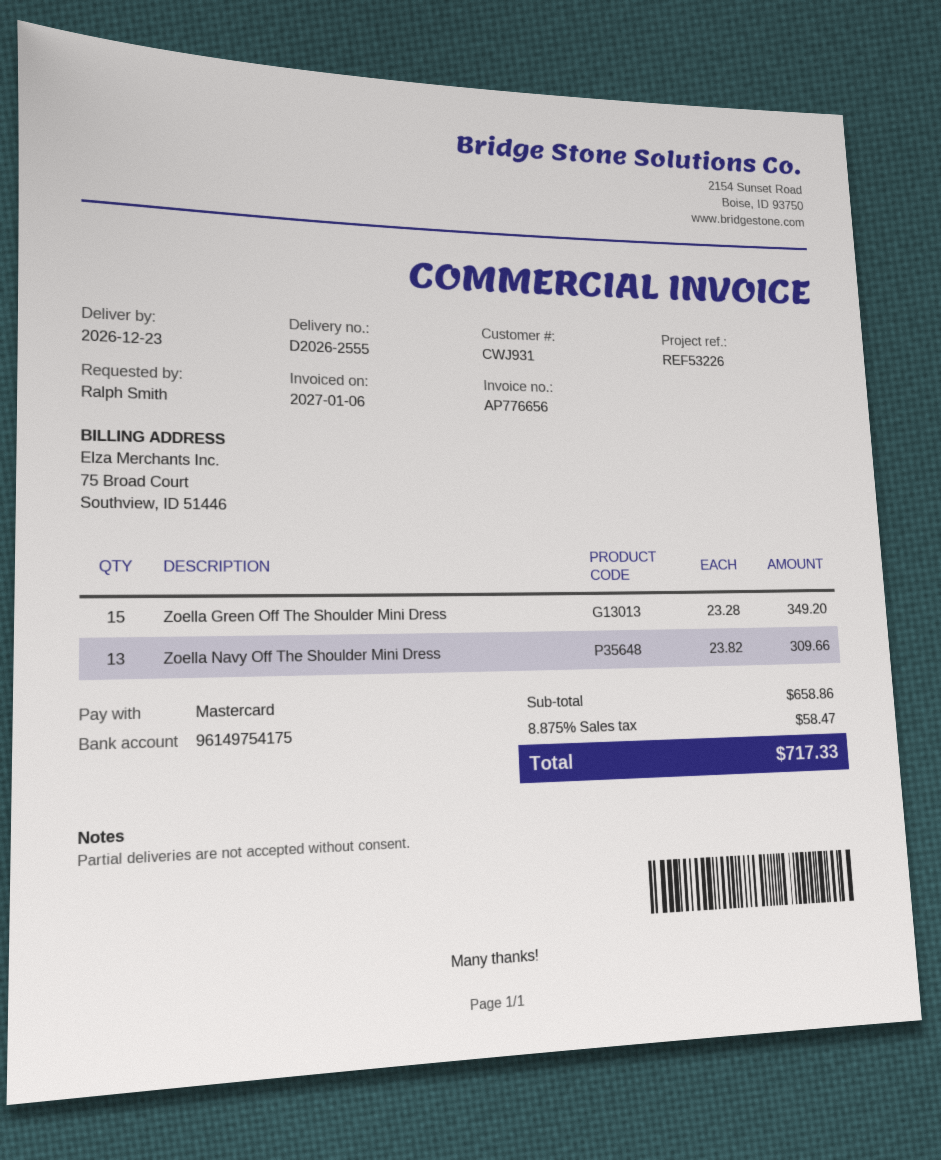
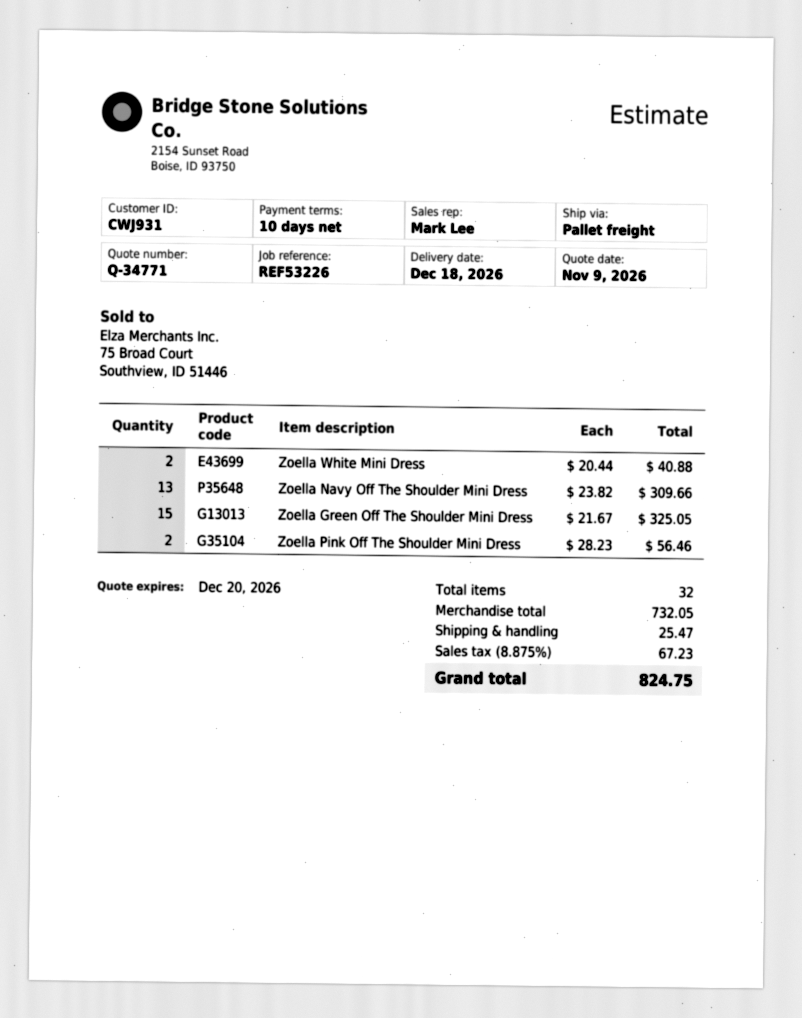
delivery date: 2026-12-23 -> 2026-12-18
Zoella Green Off The Shoulder Mini Dress: 15 x 23.28 = 349.20 -> 15 x 21.67 = 325.05
Zoella White Mini Dress: none -> 2 x 20.44 = 40.88
Zoella Pink Off The Shoulder Mini Dress: none -> 2 x 28.23 = 56.46
subtotal: 658.86 -> 732.05
shipping: none -> 25.47
tax: 8.875% = 58.47 -> 8.875% = 67.23
total: 717.33 -> 824.75

